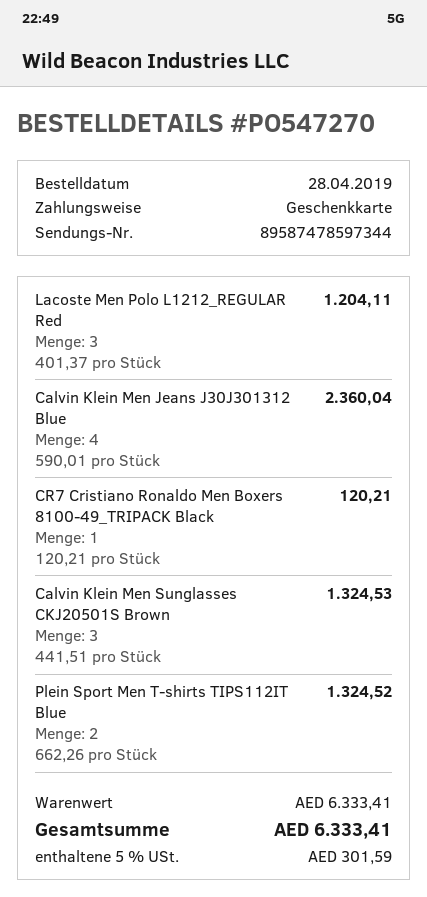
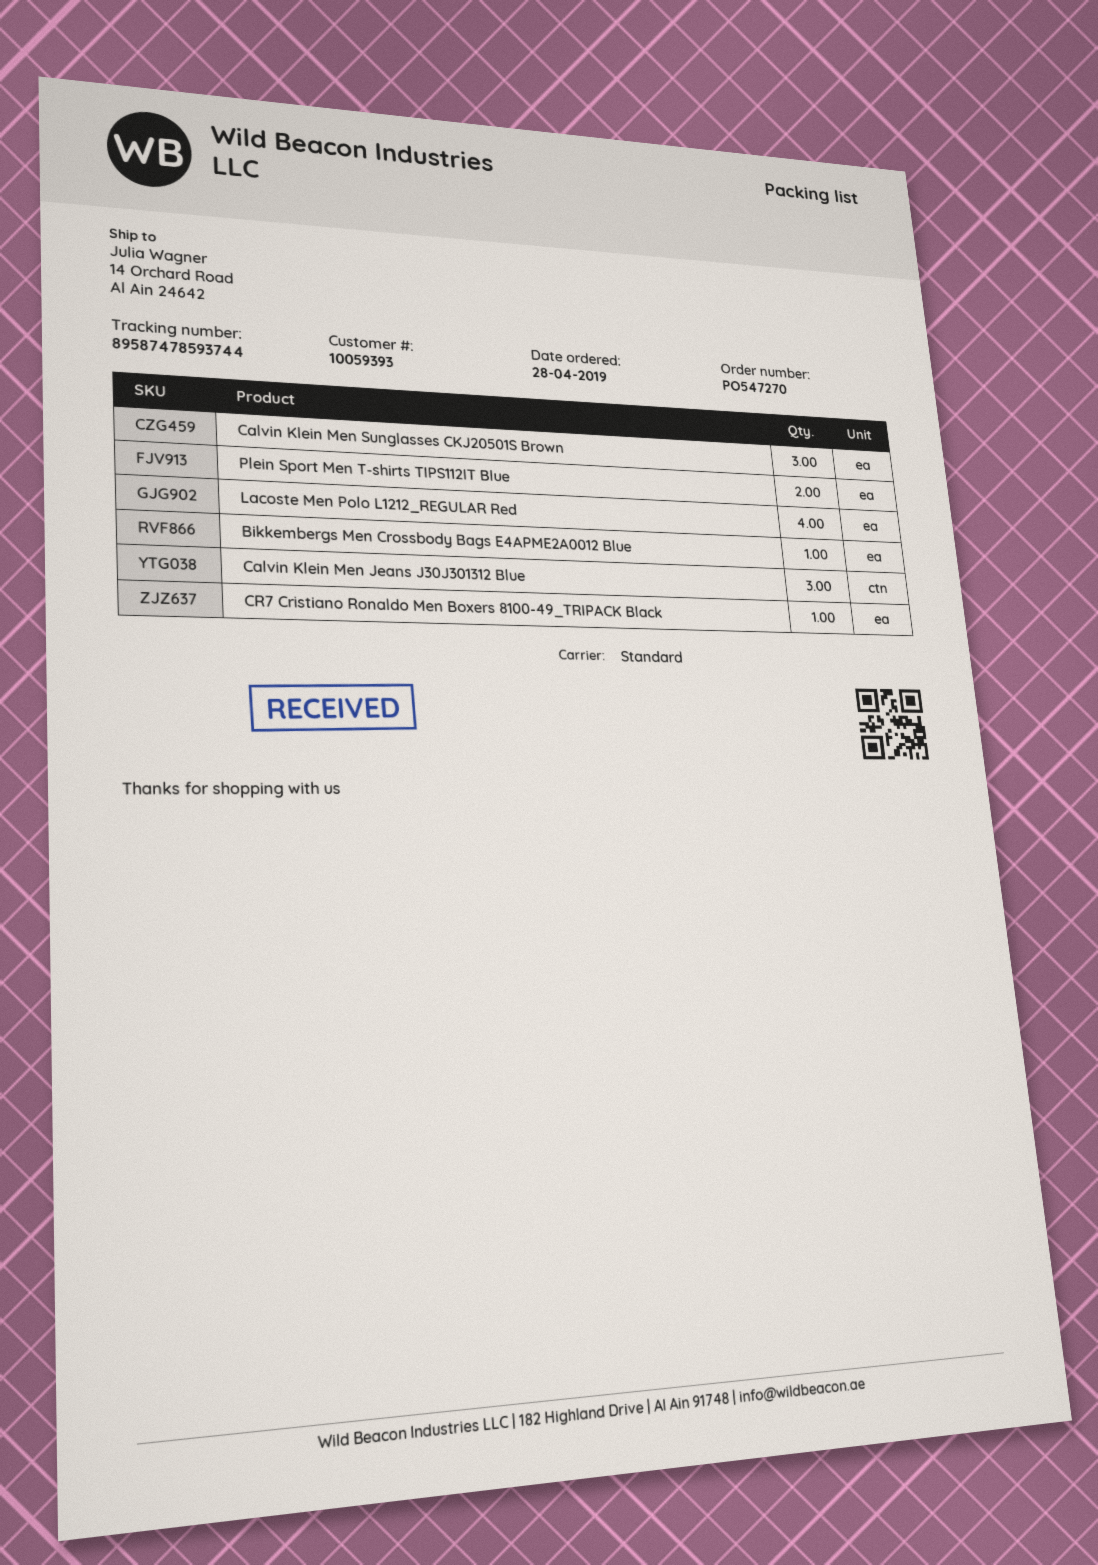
tracking number: 89587478597344 -> 89587478593744
Lacoste Men Polo L1212_REGULAR Red: 3 -> 4
Calvin Klein Men Jeans J30J301312 Blue: 4 -> 3
Bikkembergs Men Crossbody Bags E4APME2A0012 Blue: none -> 1

